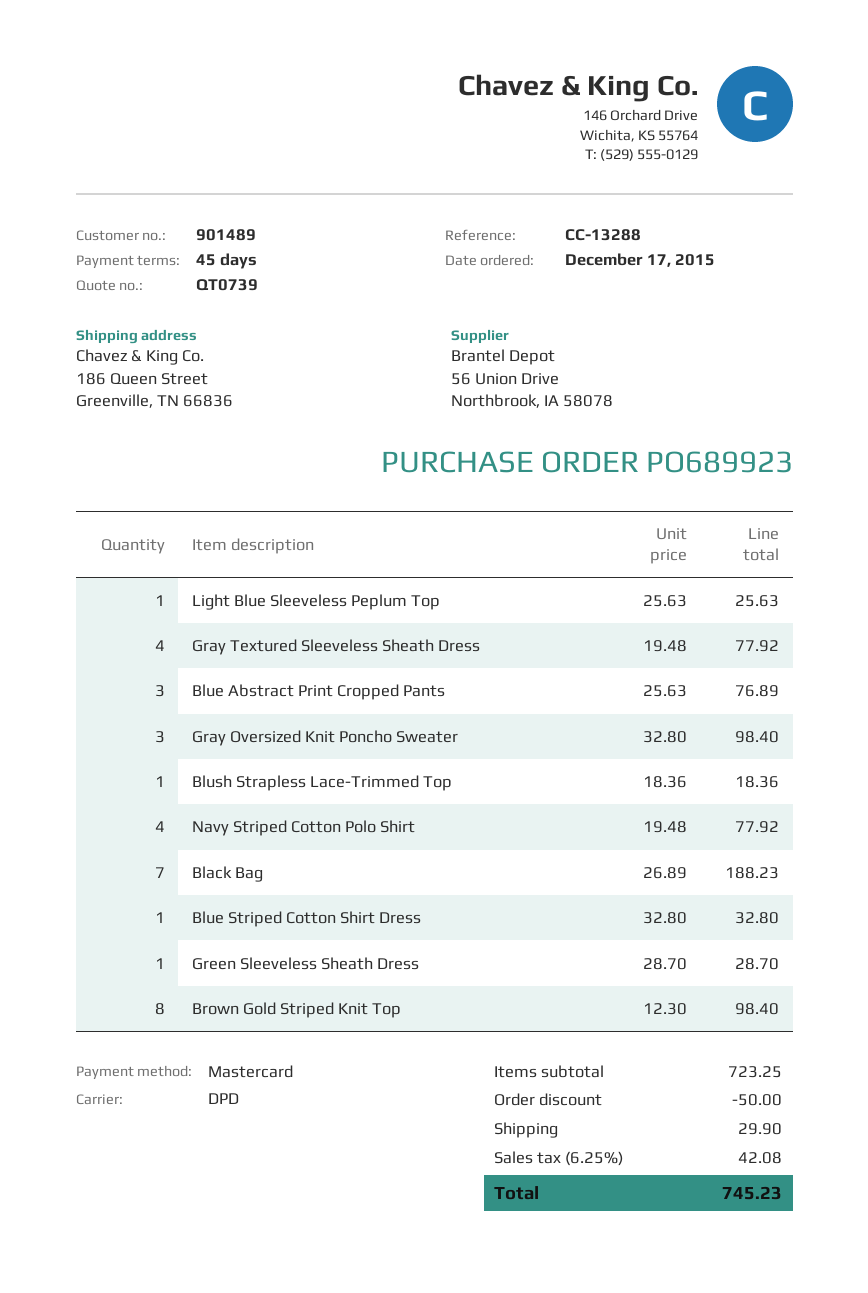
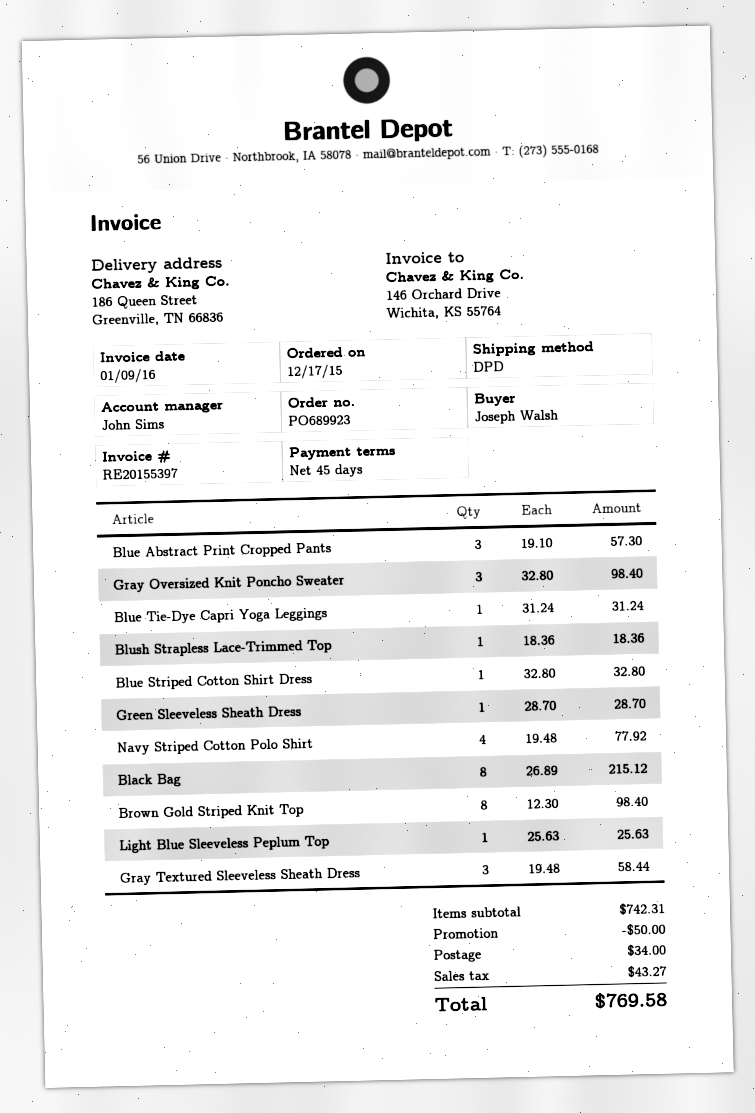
Gray Textured Sleeveless Sheath Dress: 4 x 19.48 = 77.92 -> 3 x 19.48 = 58.44
Blue Abstract Print Cropped Pants: 3 x 25.63 = 76.89 -> 3 x 19.10 = 57.30
Black Bag: 7 x 26.89 = 188.23 -> 8 x 26.89 = 215.12
Blue Tie-Dye Capri Yoga Leggings: none -> 1 x 31.24 = 31.24
subtotal: 723.25 -> 742.31
shipping: 29.90 -> 34.00
tax: 42.08 -> 43.27
total: 745.23 -> 769.58

